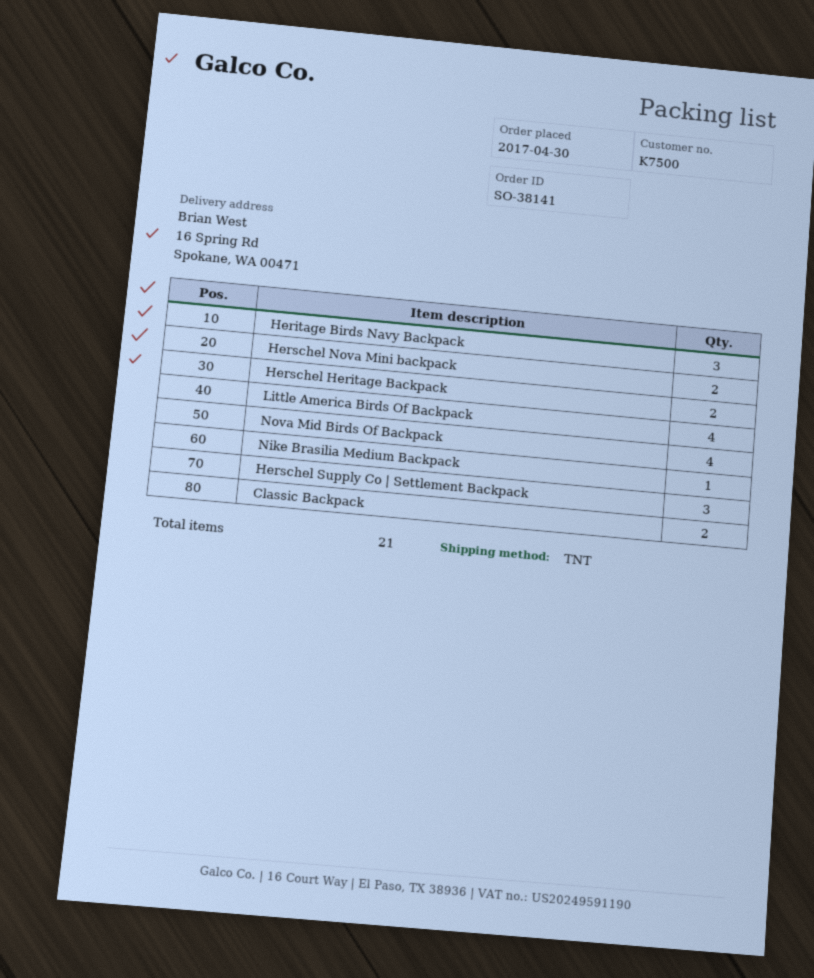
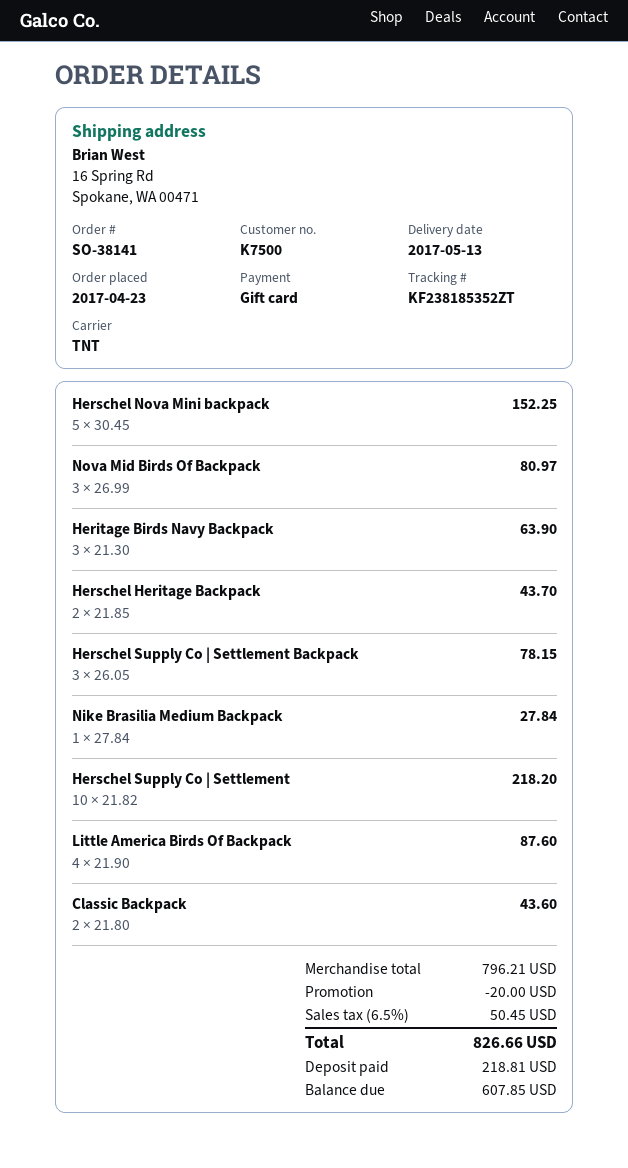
order date: 2017-04-30 -> 2017-04-23
Herschel Nova Mini backpack: 2 -> 5
Nova Mid Birds Of Backpack: 4 -> 3
Herschel Supply Co | Settlement: none -> 10

